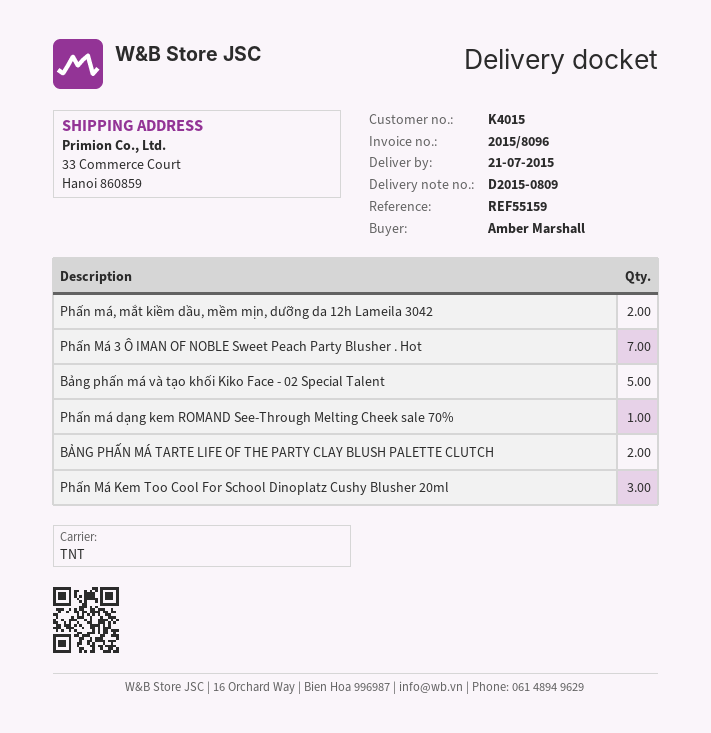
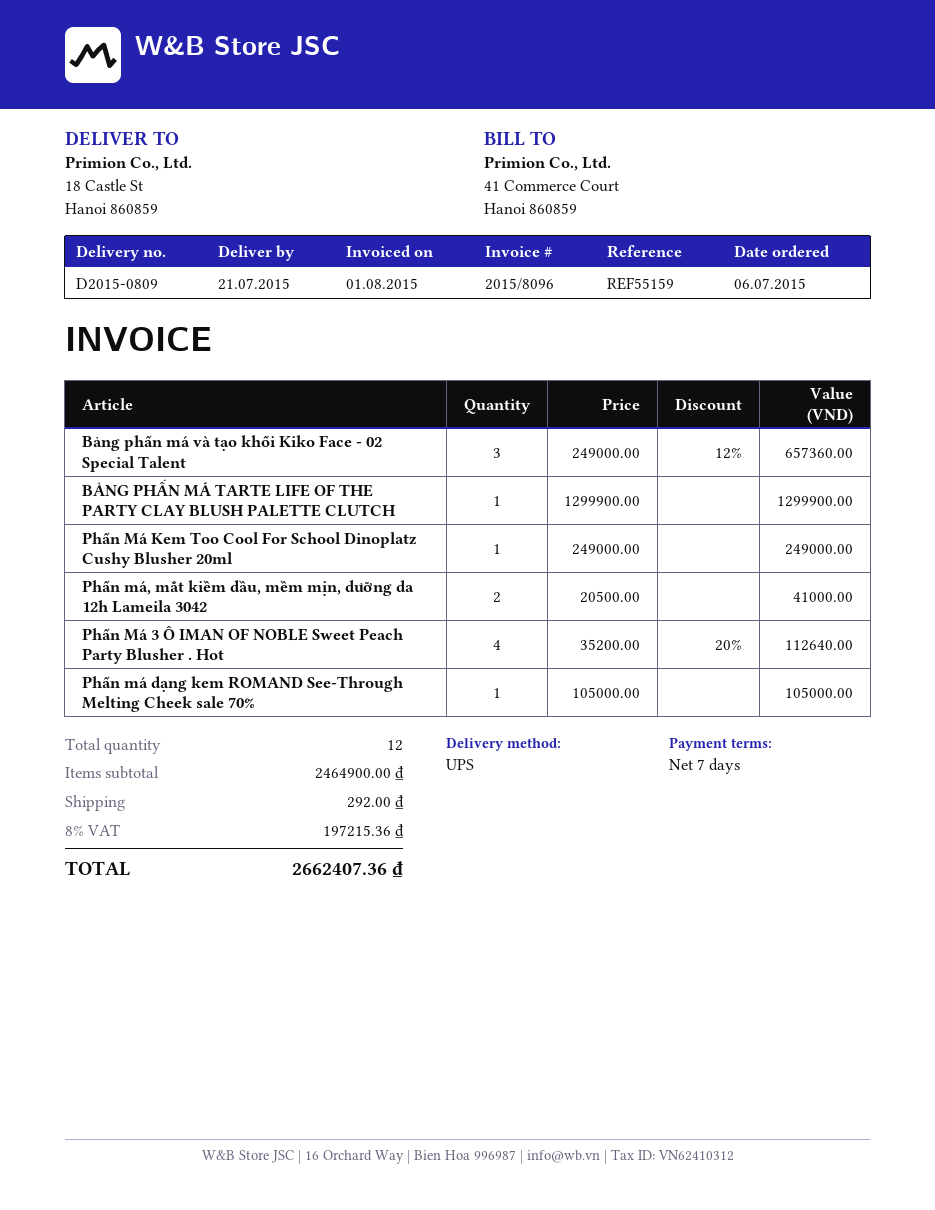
shipping method: TNT -> UPS
ship to: 33 Commerce Court, Hanoi 860859 -> 18 Castle St, Hanoi 860859
Phấn Má 3 Ô IMAN OF NOBLE Sweet Peach Party Blusher . Hot: 7 -> 4
Bảng phấn má và tạo khối Kiko Face - 02 Special Talent: 5 -> 3
BẢNG PHẤN MÁ TARTE LIFE OF THE PARTY CLAY BLUSH PALETTE CLUTCH: 2 -> 1
Phấn Má Kem Too Cool For School Dinoplatz Cushy Blusher 20ml: 3 -> 1

